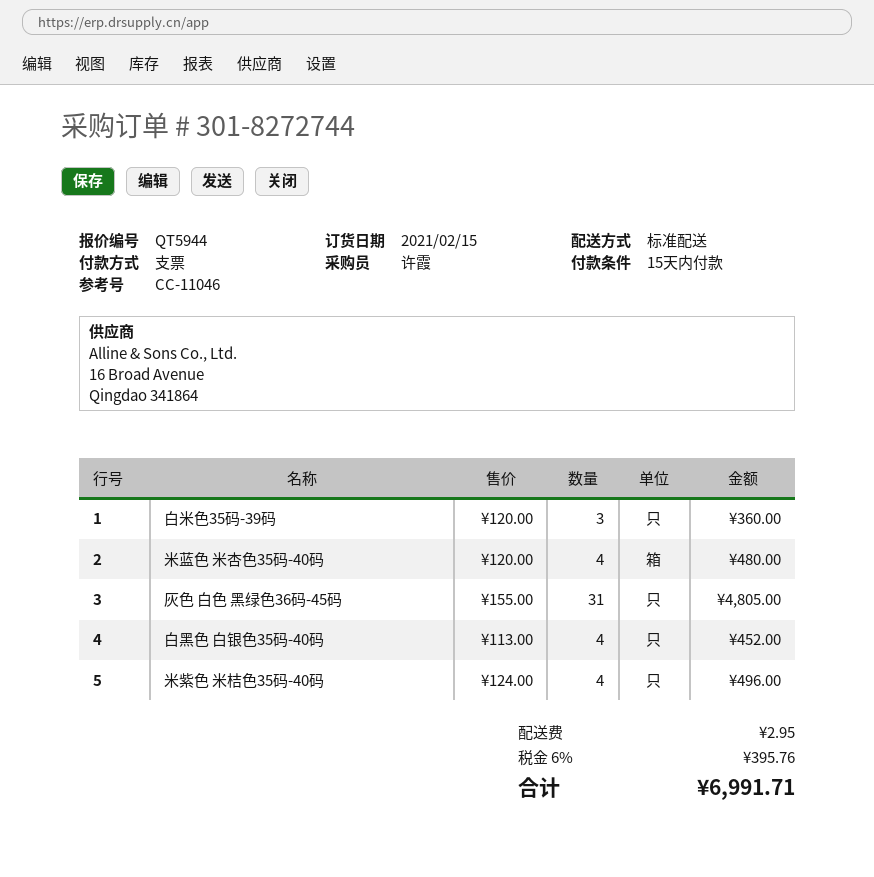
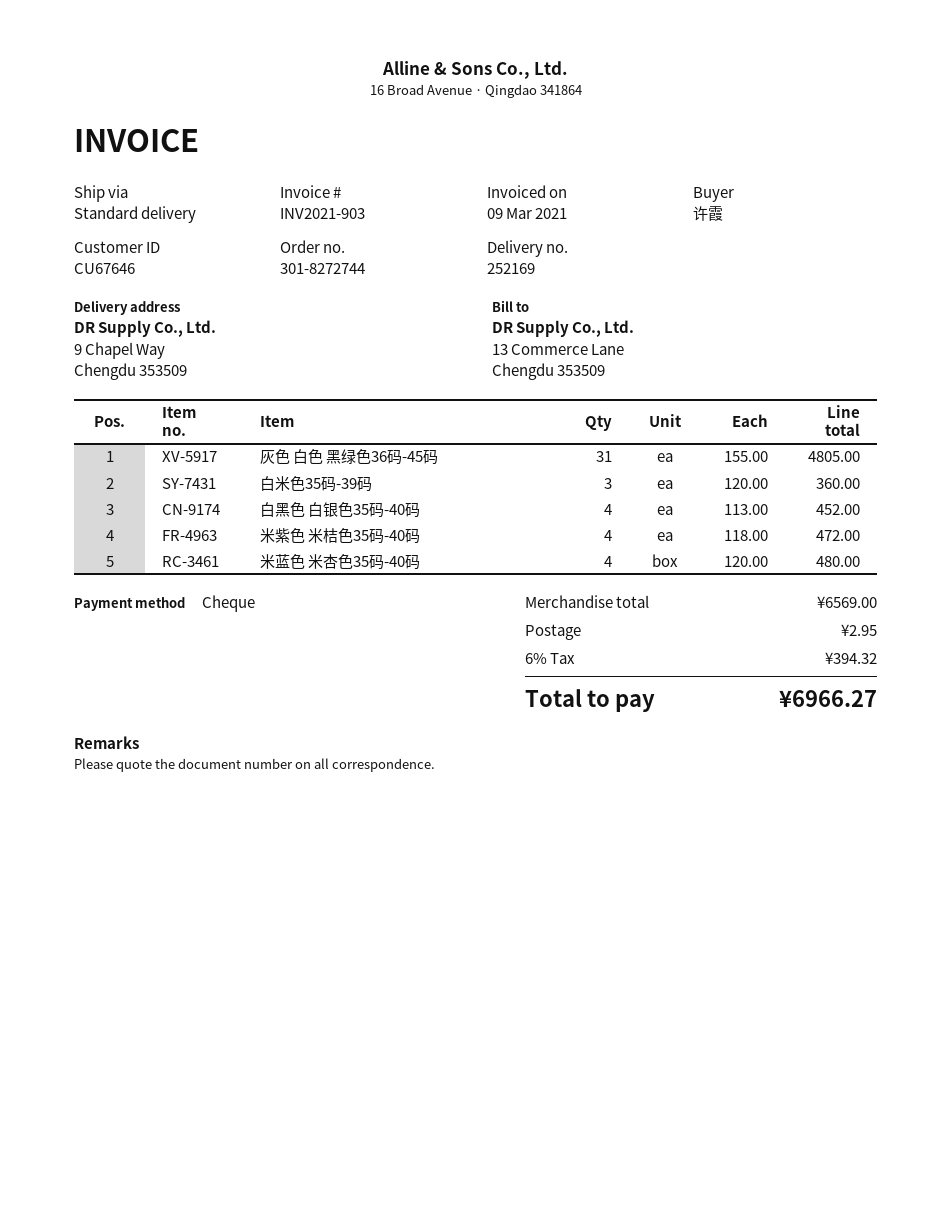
米紫色 米桔色35码-40码: 4 x 124.00 = 496.00 -> 4 x 118.00 = 472.00
tax: 6% = 395.76 -> 6% = 394.32
total: 6991.71 -> 6966.27

